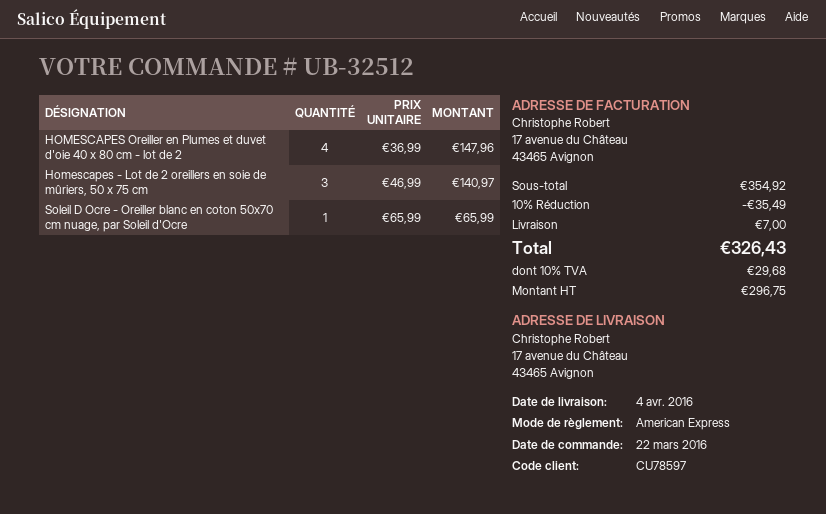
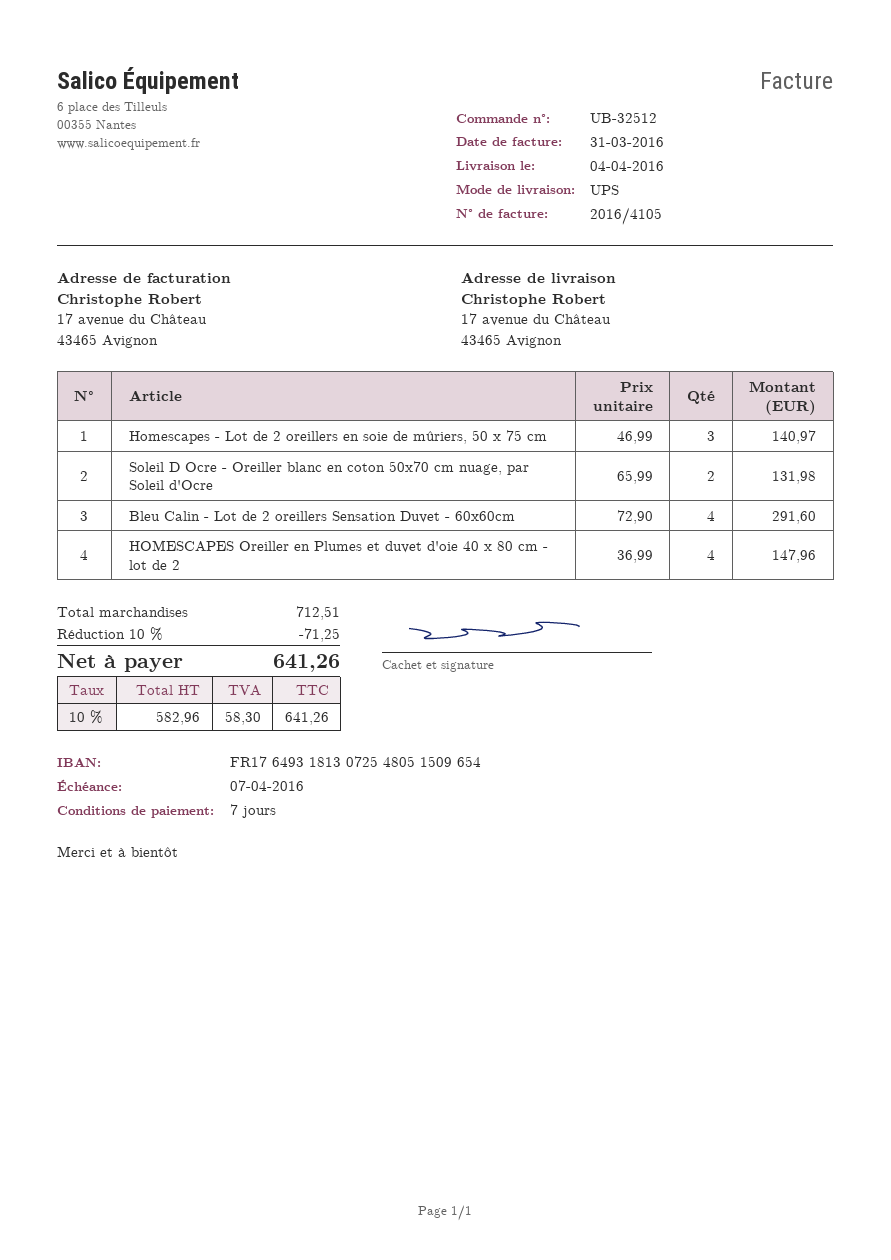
Soleil D Ocre - Oreiller blanc en coton 50x70 cm nuage, par Soleil d'Ocre: 1 x 65.99 = 65.99 -> 2 x 65.99 = 131.98
Bleu Calin - Lot de 2 oreillers Sensation Duvet - 60x60cm: none -> 4 x 72.90 = 291.60
subtotal: 354.92 -> 712.51
discount: 10% = 35.49 -> 10% = 71.25
shipping: 7.00 -> none
net: 296.75 -> 582.96
tax: 10% = 29.68 -> 10% = 58.30
total: 326.43 -> 641.26

